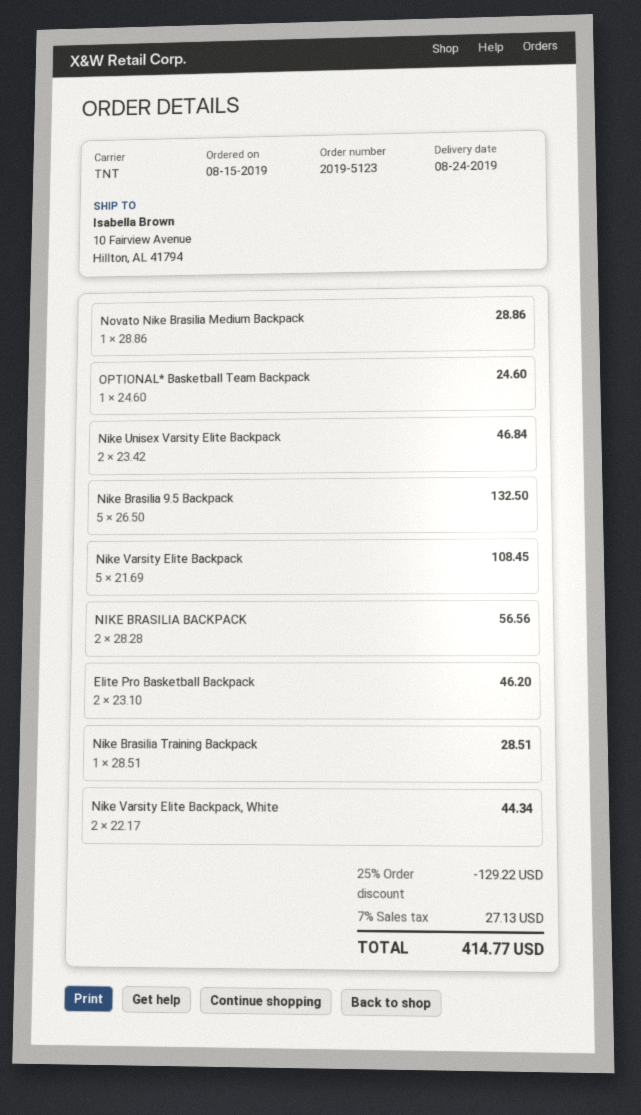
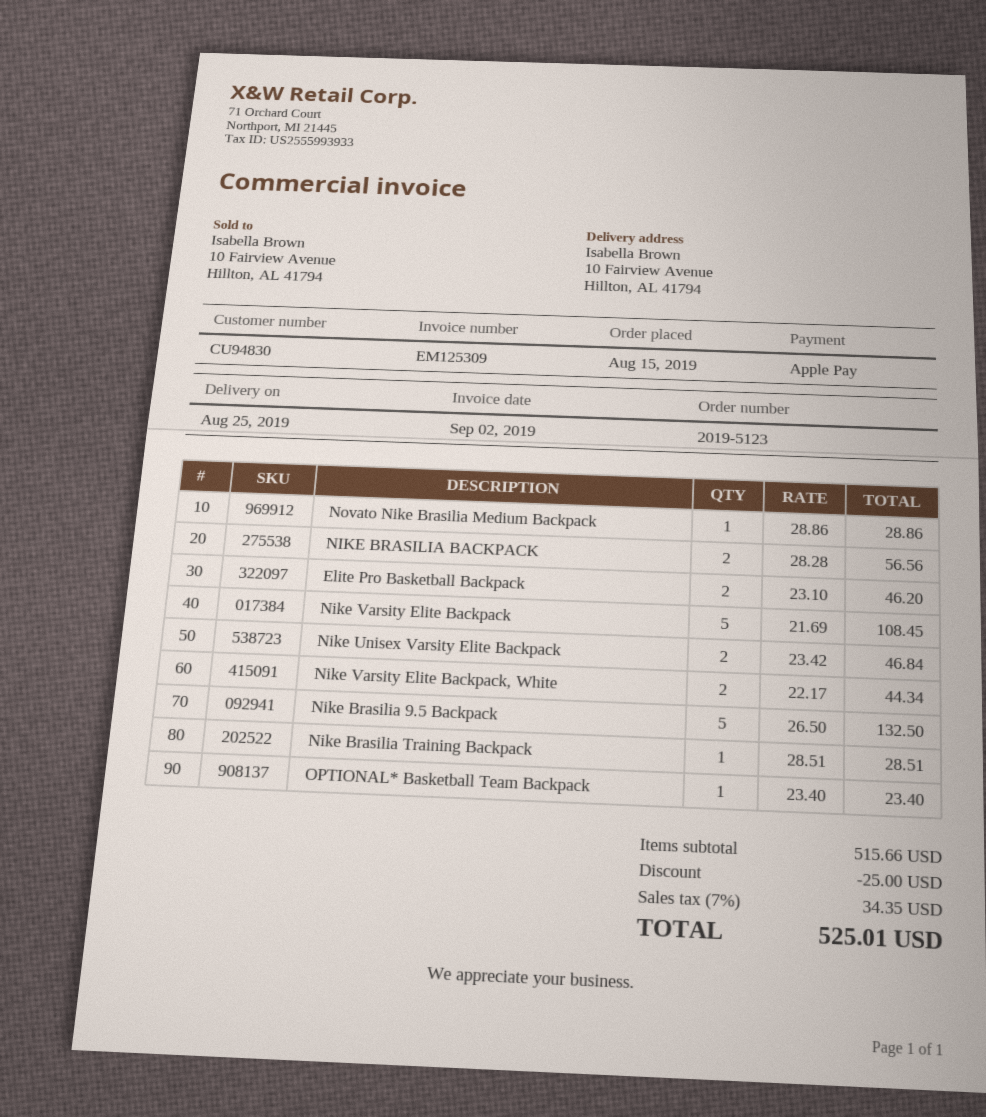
delivery date: 2019-08-24 -> 2019-08-25
OPTIONAL* Basketball Team Backpack: 1 x 24.60 = 24.60 -> 1 x 23.40 = 23.40
discount: 129.22 -> 25.00
tax: 7% = 27.13 -> 7% = 34.35
total: 414.77 -> 525.01

